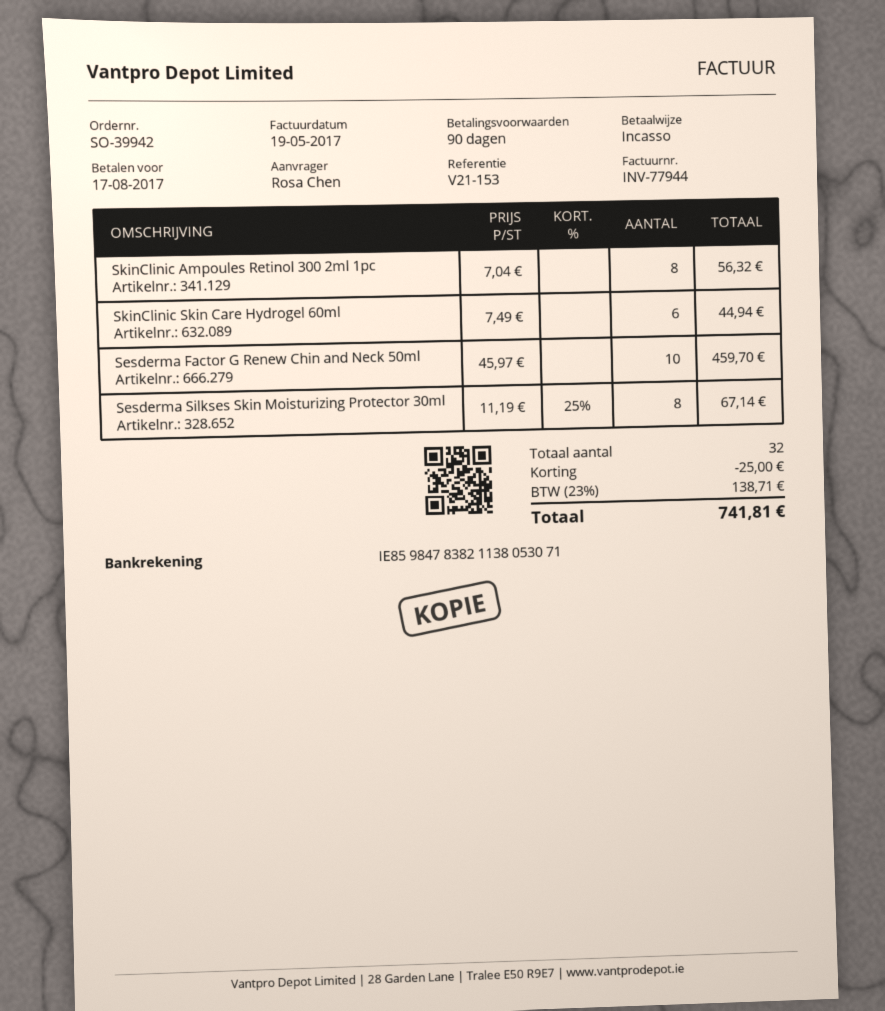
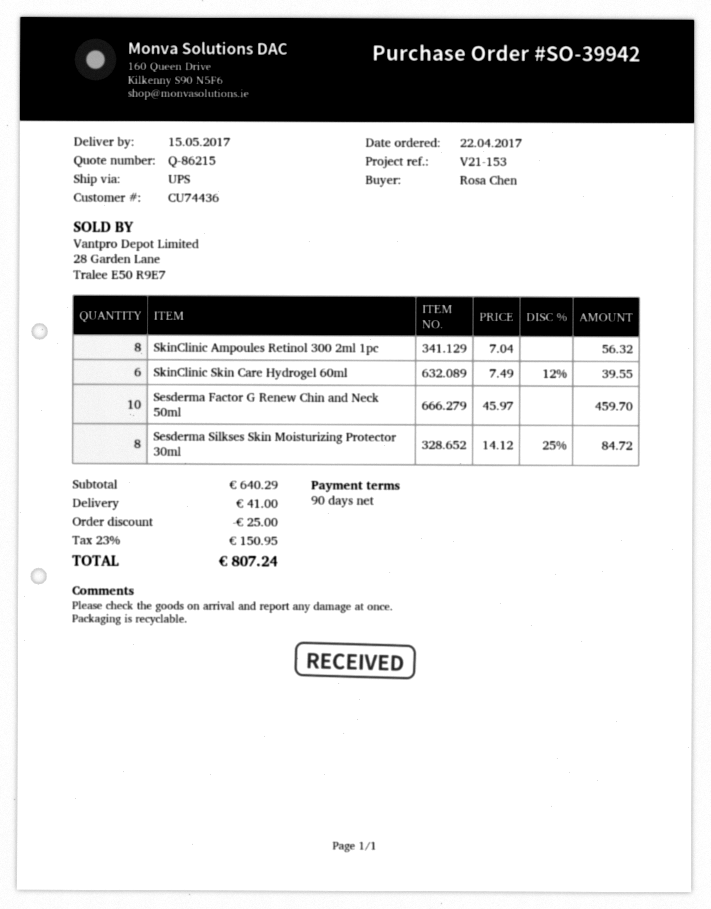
SkinClinic Skin Care Hydrogel 60ml: 6 x 7.49 = 44.94 -> 6 x 7.49 - 12% = 39.55
Sesderma Silkses Skin Moisturizing Protector 30ml: 8 x 11.19 - 25% = 67.14 -> 8 x 14.12 - 25% = 84.72
shipping: none -> 41.00
tax: 23% = 138.71 -> 23% = 150.95
total: 741.81 -> 807.24

